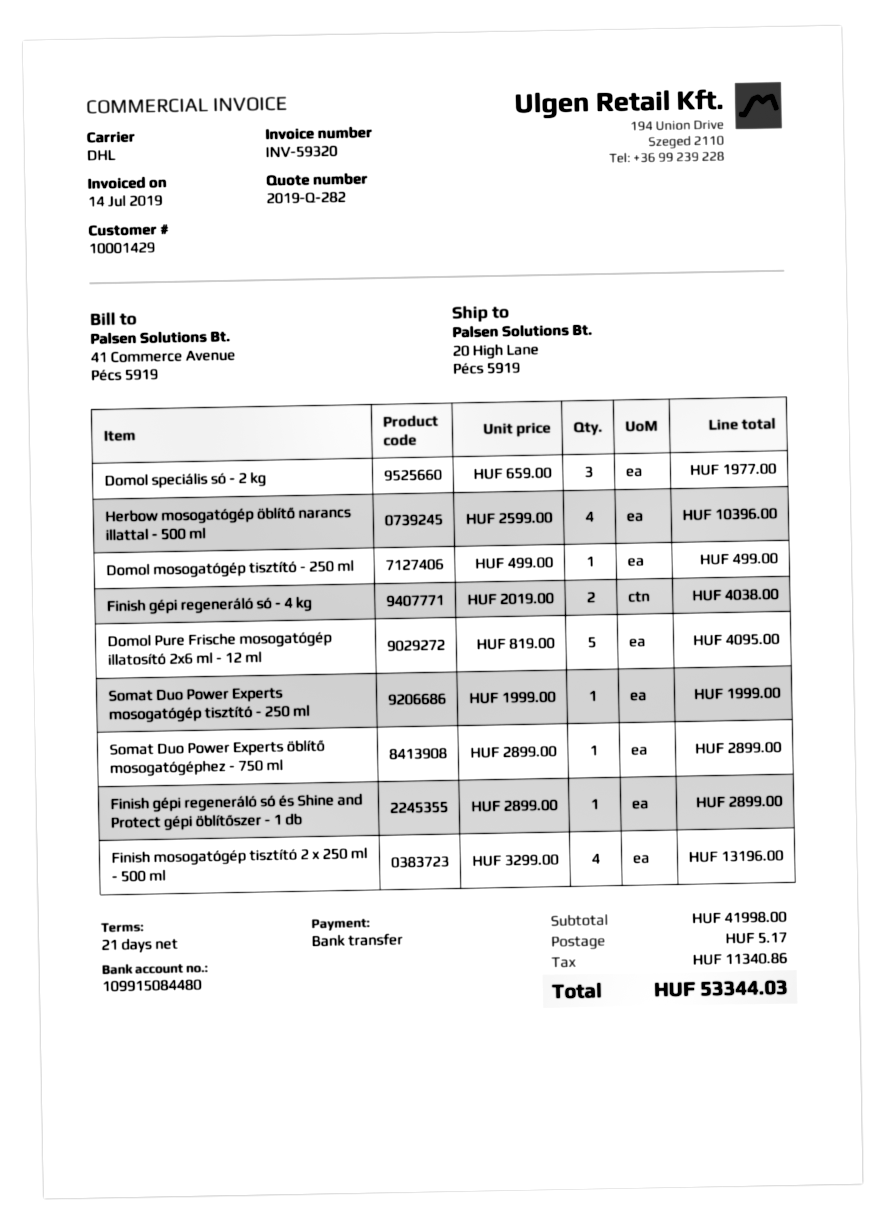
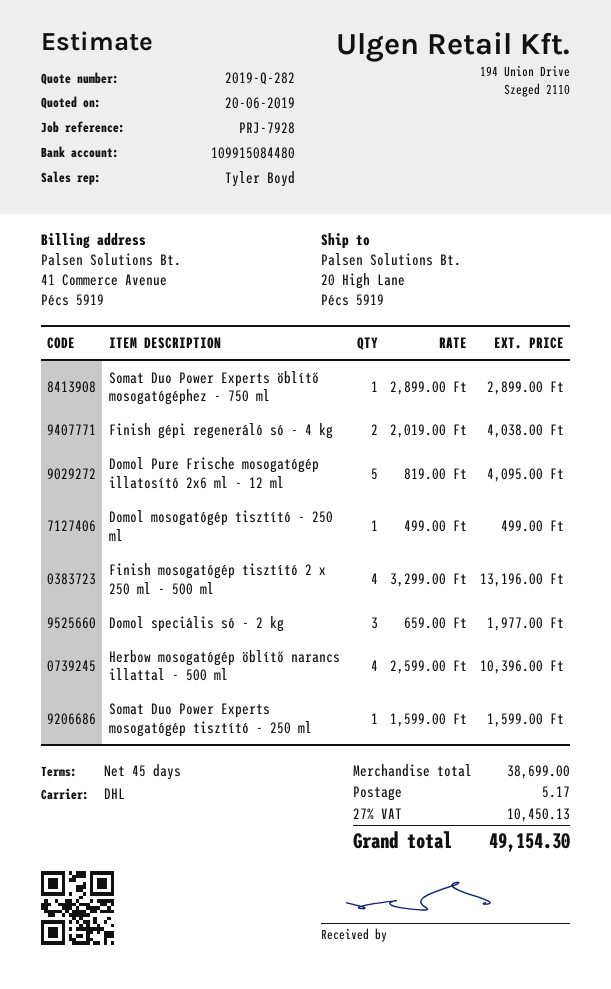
payment terms: 21 days -> 45 days
Somat Duo Power Experts mosogatógép tisztító - 250 ml: 1 x 1999.00 = 1999.00 -> 1 x 1599.00 = 1599.00
Finish gépi regeneráló só és Shine and Protect gépi öblítőszer - 1 db: 1 x 2899.00 = 2899.00 -> none
subtotal: 41998.00 -> 38699.00
tax: 11340.86 -> 10450.13
total: 53344.03 -> 49154.30

